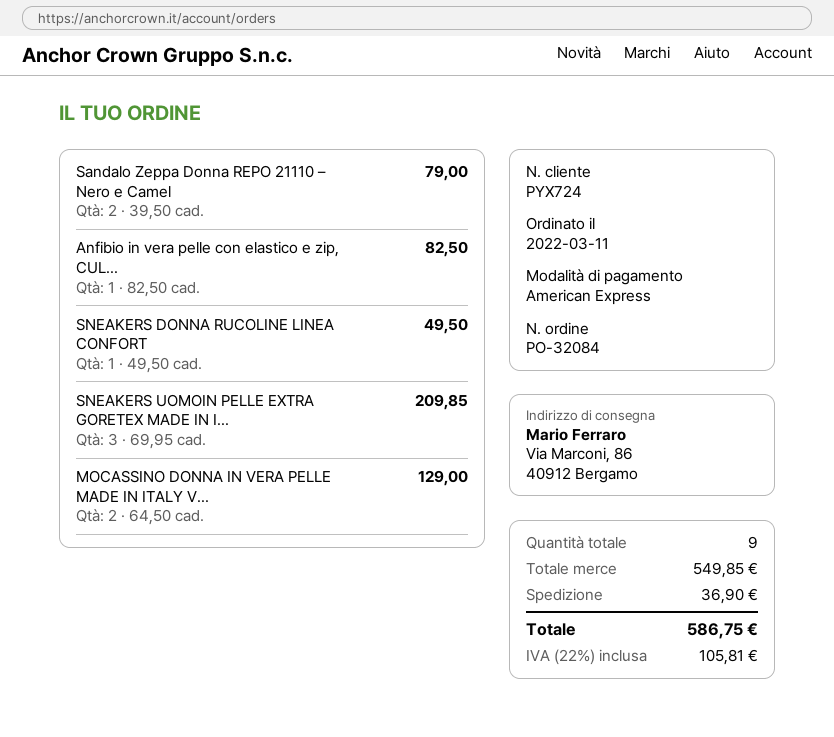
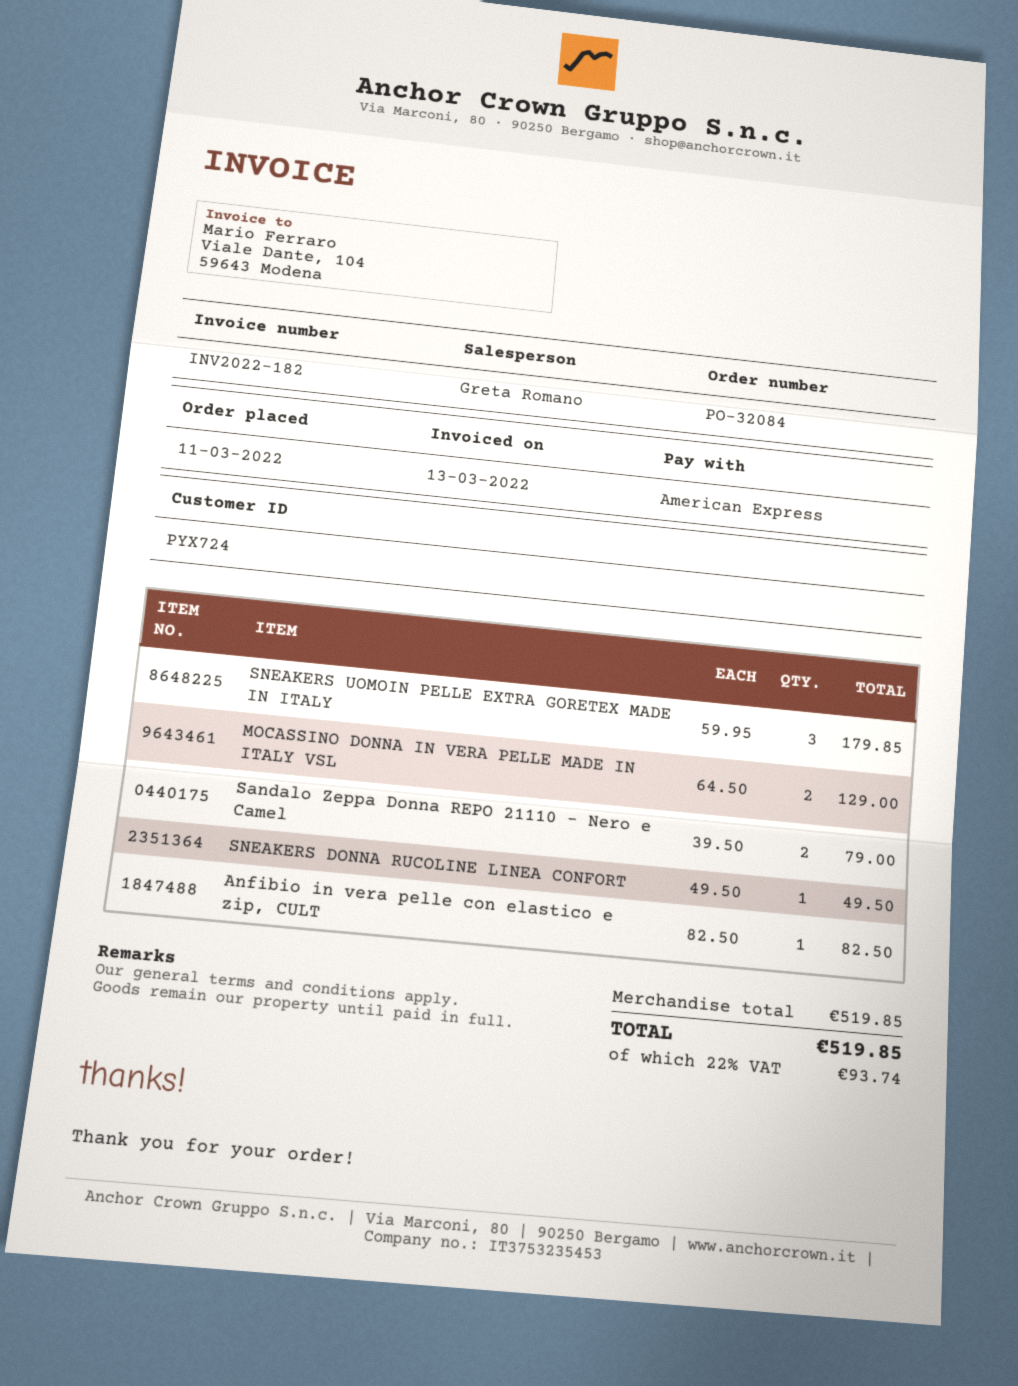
SNEAKERS UOMOIN PELLE EXTRA GORETEX MADE IN I...: 3 x 69.95 = 209.85 -> 3 x 59.95 = 179.85
subtotal: 549.85 -> 519.85
shipping: 36.90 -> none
tax: 22% = 105.81 -> 22% = 93.74
total: 586.75 -> 519.85

